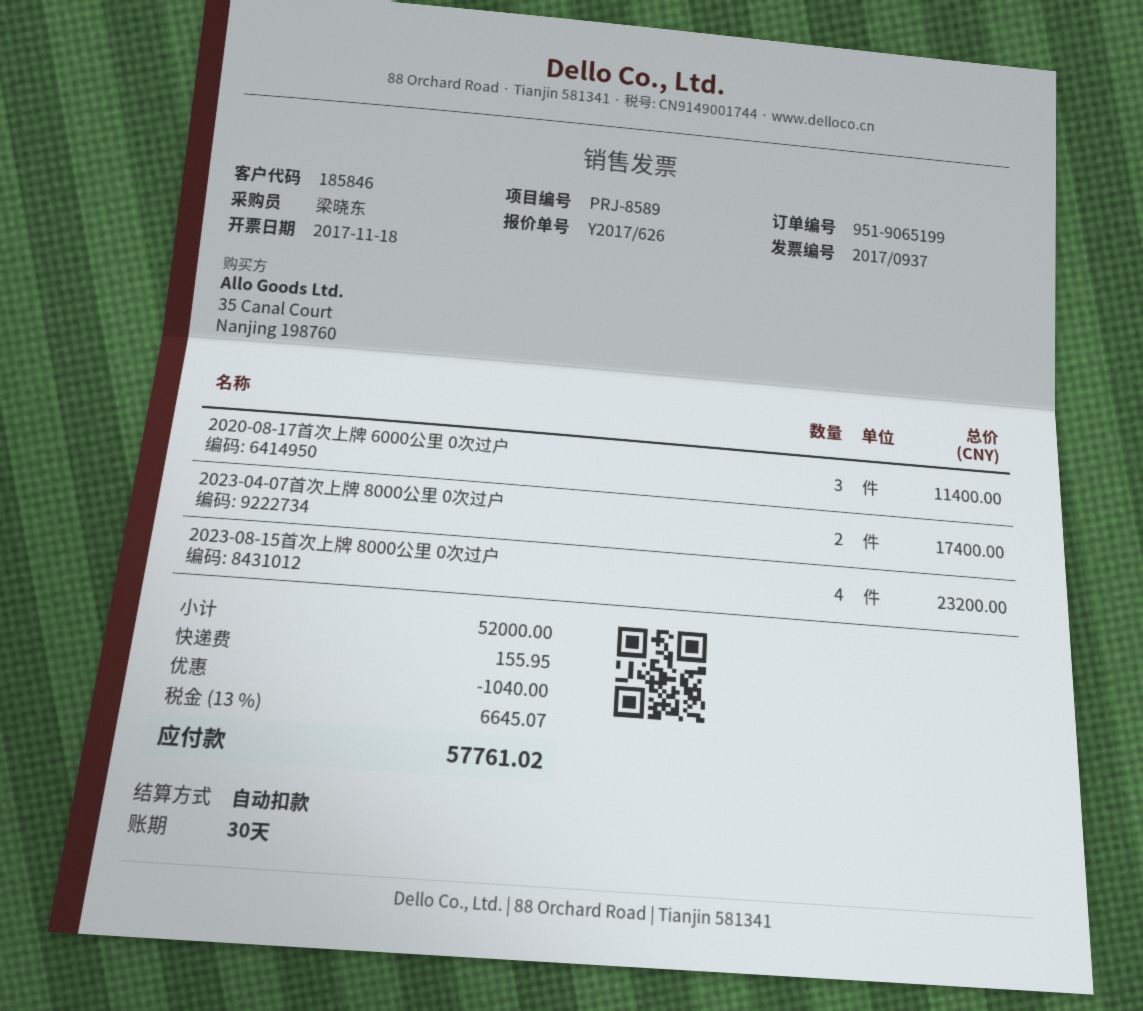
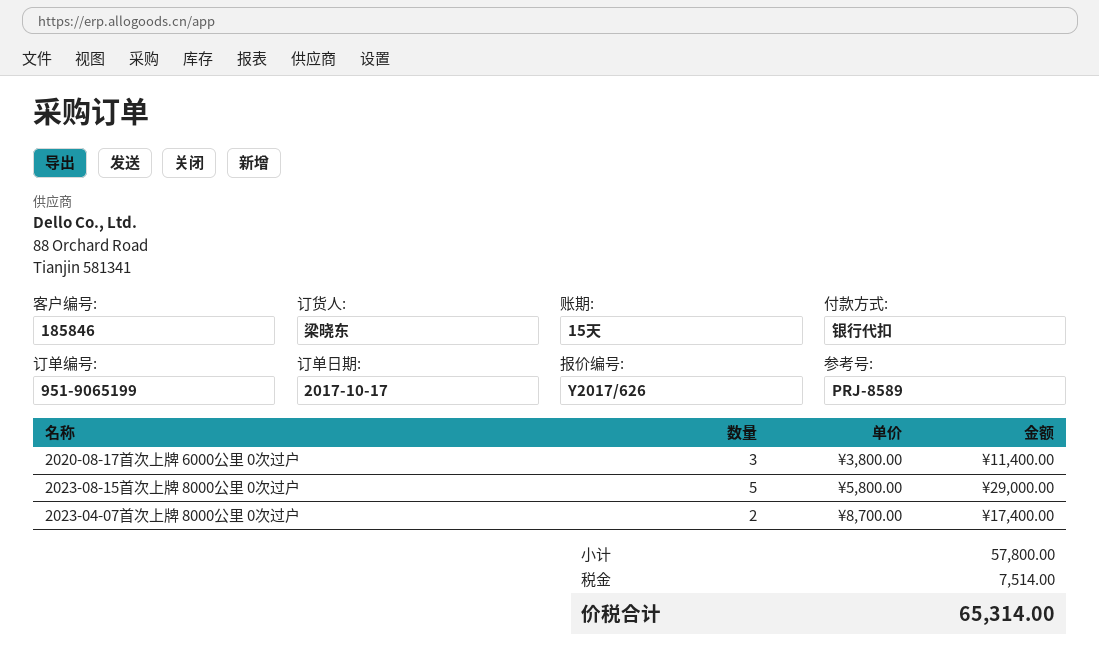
payment terms: 30 days -> 15 days
2023-08-15首次上牌 8000公里 0次过户: 4 for 23200.00 -> 5 for 29000.00
subtotal: 52000.00 -> 57800.00
discount: 1040.00 -> none
shipping: 155.95 -> none
tax: 6645.07 -> 7514.00
total: 57761.02 -> 65314.00

